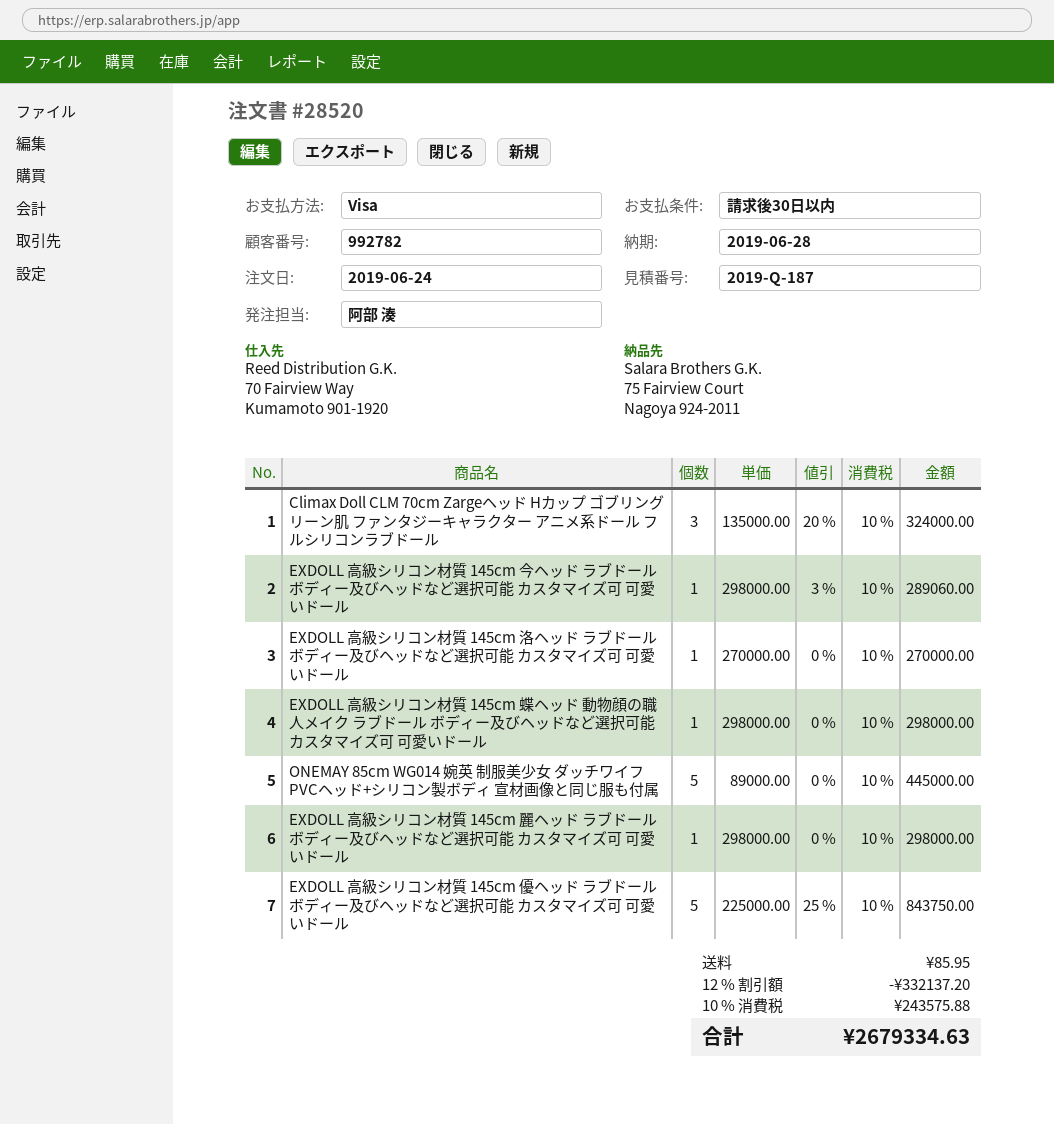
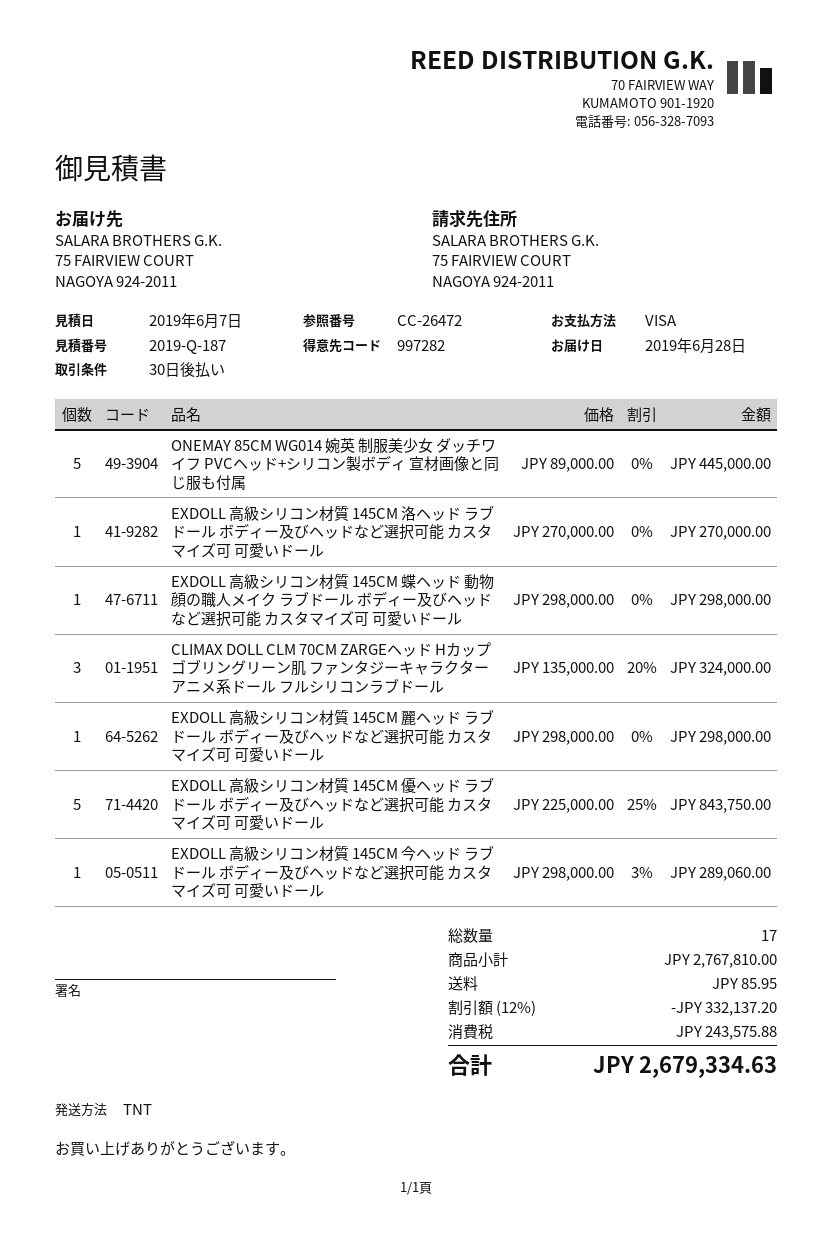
customer number: 992782 -> 997282

